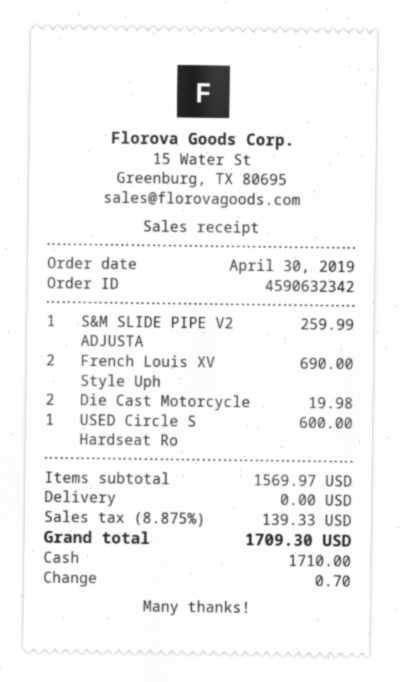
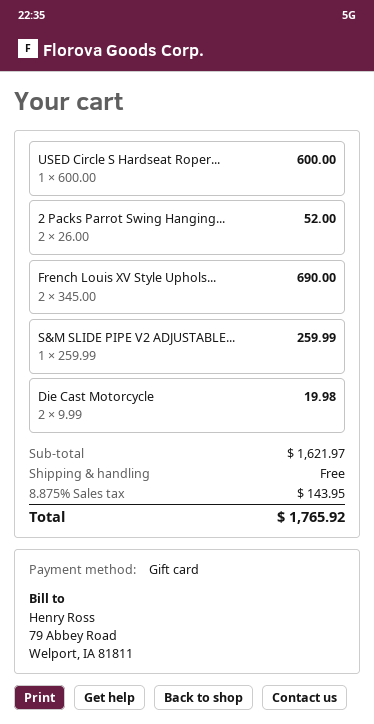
payment method: cash -> gift card
2 Packs Parrot Swing Hanging...: none -> 2 for 52.00
subtotal: 1569.97 -> 1621.97
tax: 8.875% = 139.33 -> 8.875% = 143.95
total: 1709.30 -> 1765.92

